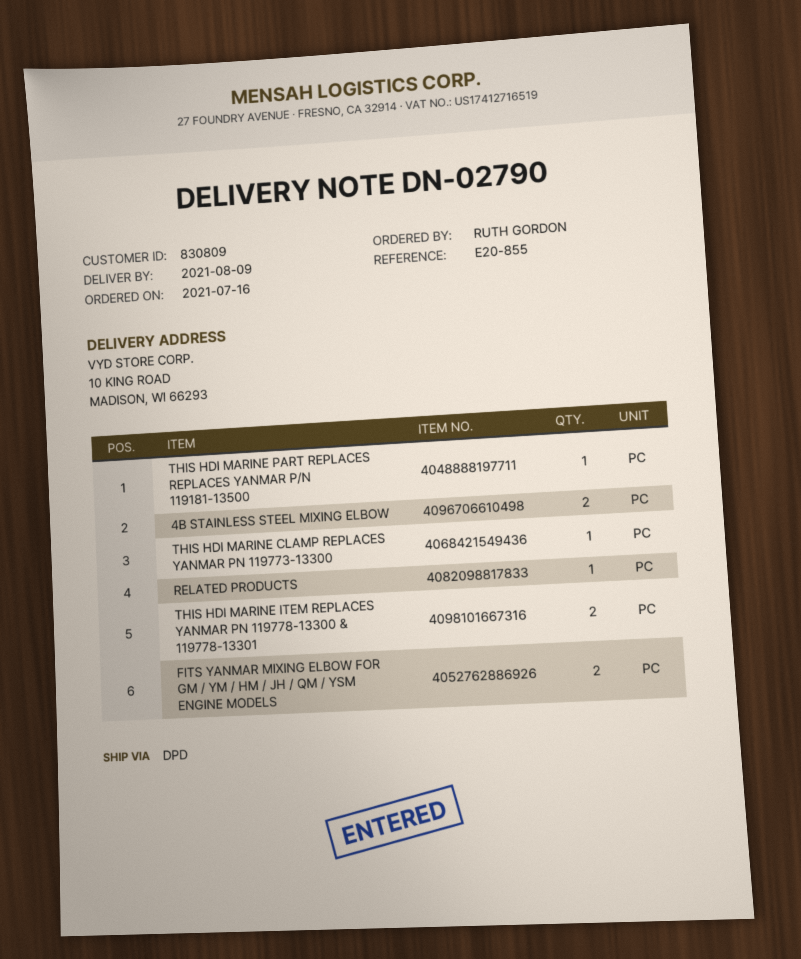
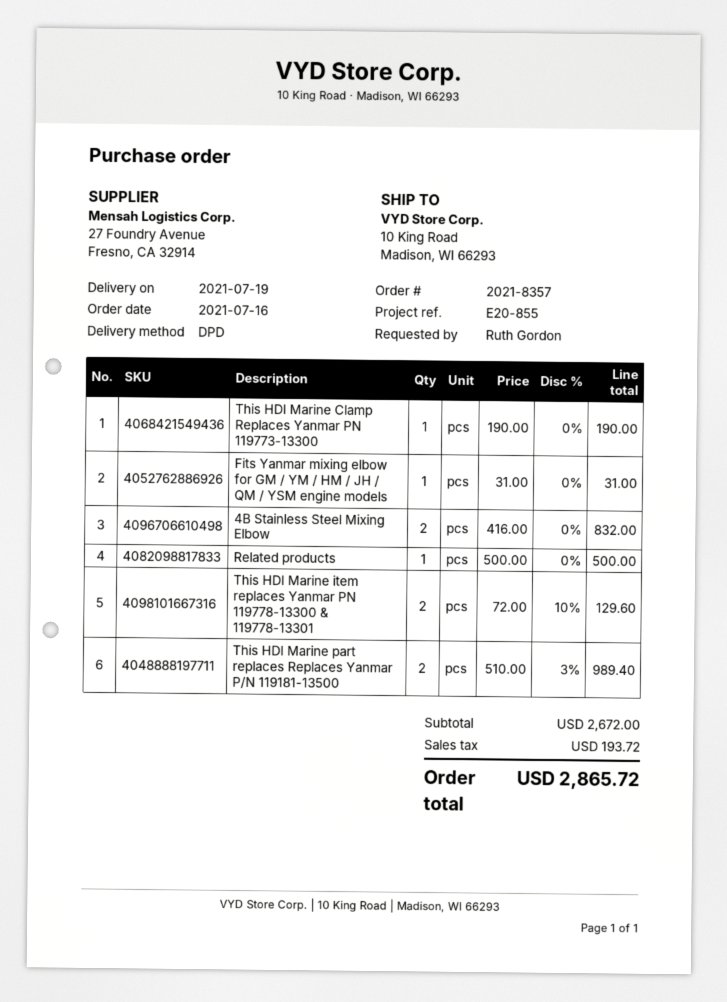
delivery date: 2021-08-09 -> 2021-07-19
THIS HDI MARINE PART REPLACES REPLACES YANMAR P/N 119181-13500: 1 -> 2
FITS YANMAR MIXING ELBOW FOR GM / YM / HM / JH / QM / YSM ENGINE MODELS: 2 -> 1

